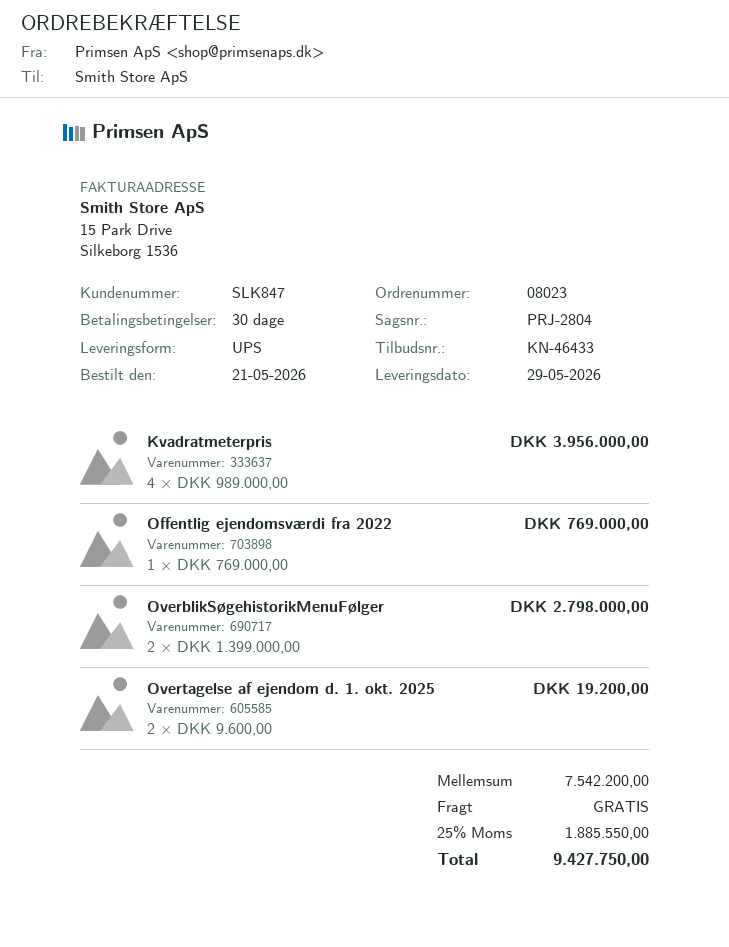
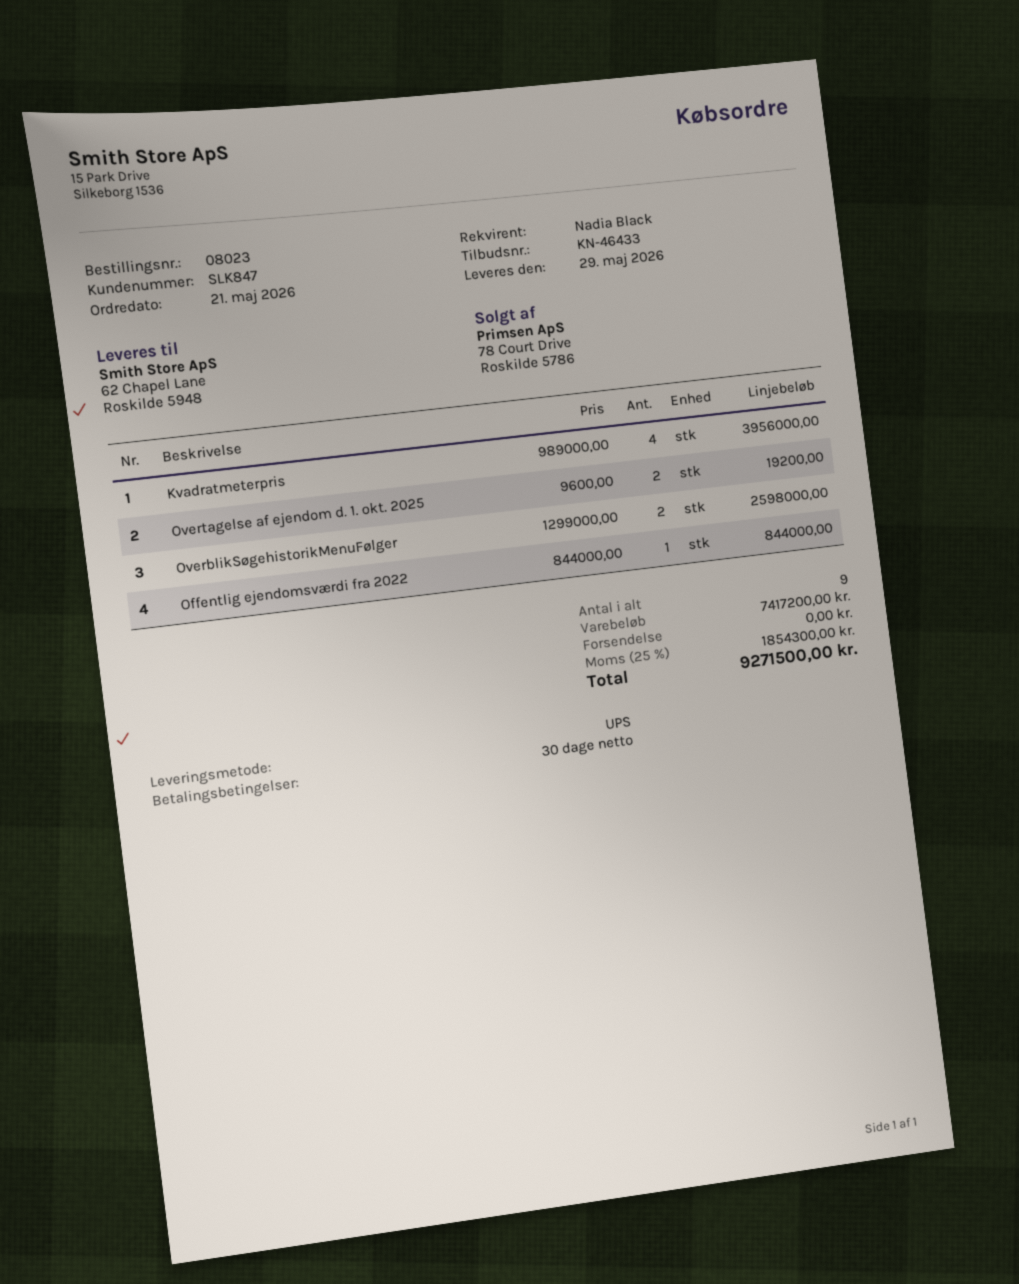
Offentlig ejendomsværdi fra 2022: 1 x 769000.00 = 769000.00 -> 1 x 844000.00 = 844000.00
OverblikSøgehistorikMenuFølger: 2 x 1399000.00 = 2798000.00 -> 2 x 1299000.00 = 2598000.00
subtotal: 7542200.00 -> 7417200.00
tax: 25% = 1885550.00 -> 25% = 1854300.00
total: 9427750.00 -> 9271500.00

